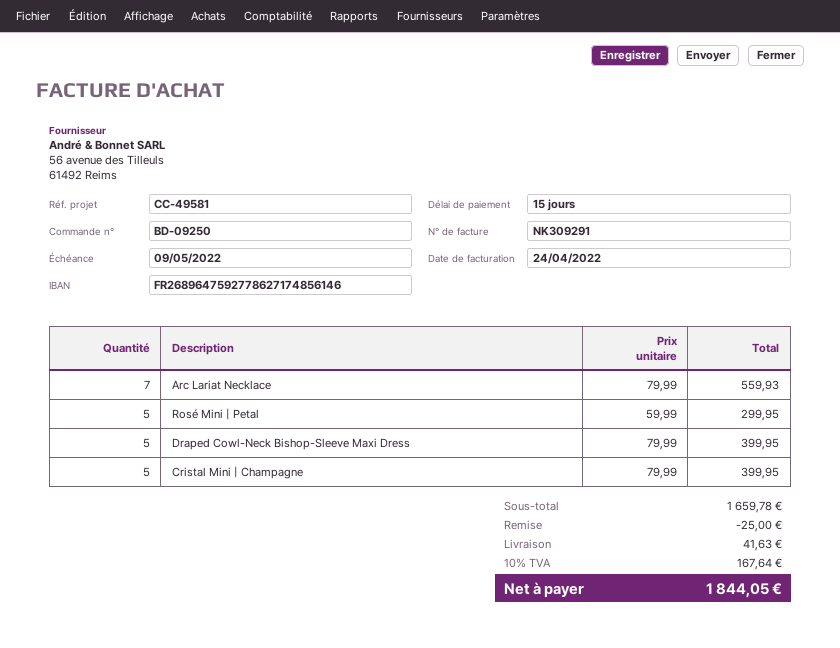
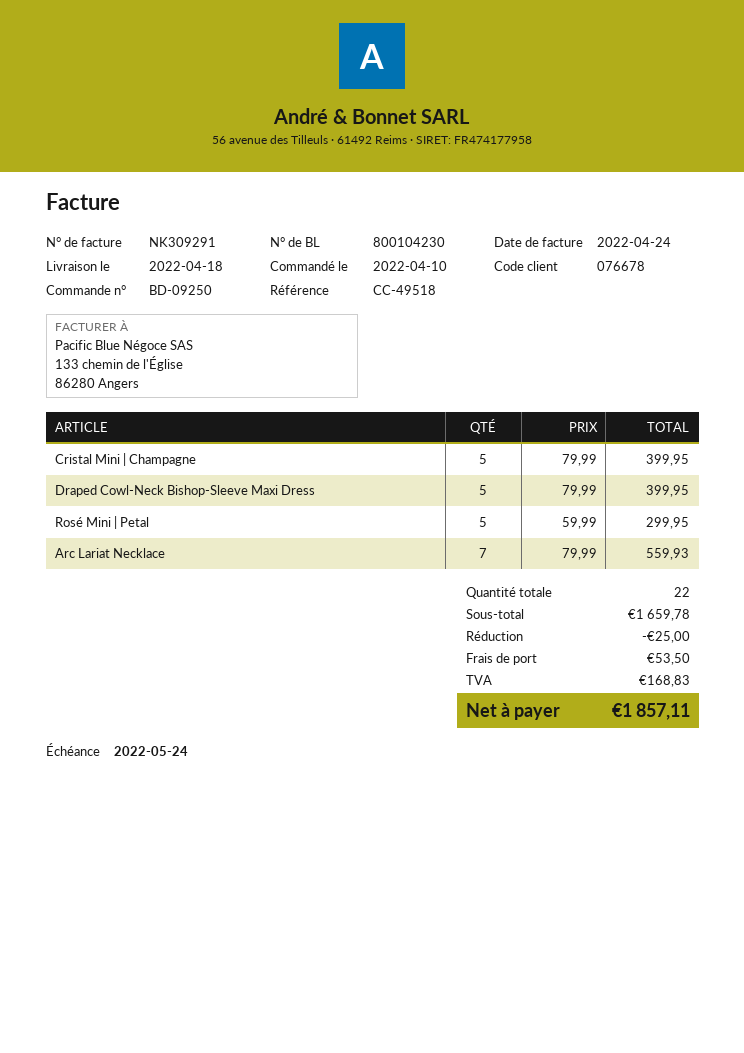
due date: 2022-05-09 -> 2022-05-24
reference: CC-49581 -> CC-49518
shipping: 41.63 -> 53.50
tax: 167.64 -> 168.83
total: 1844.05 -> 1857.11

